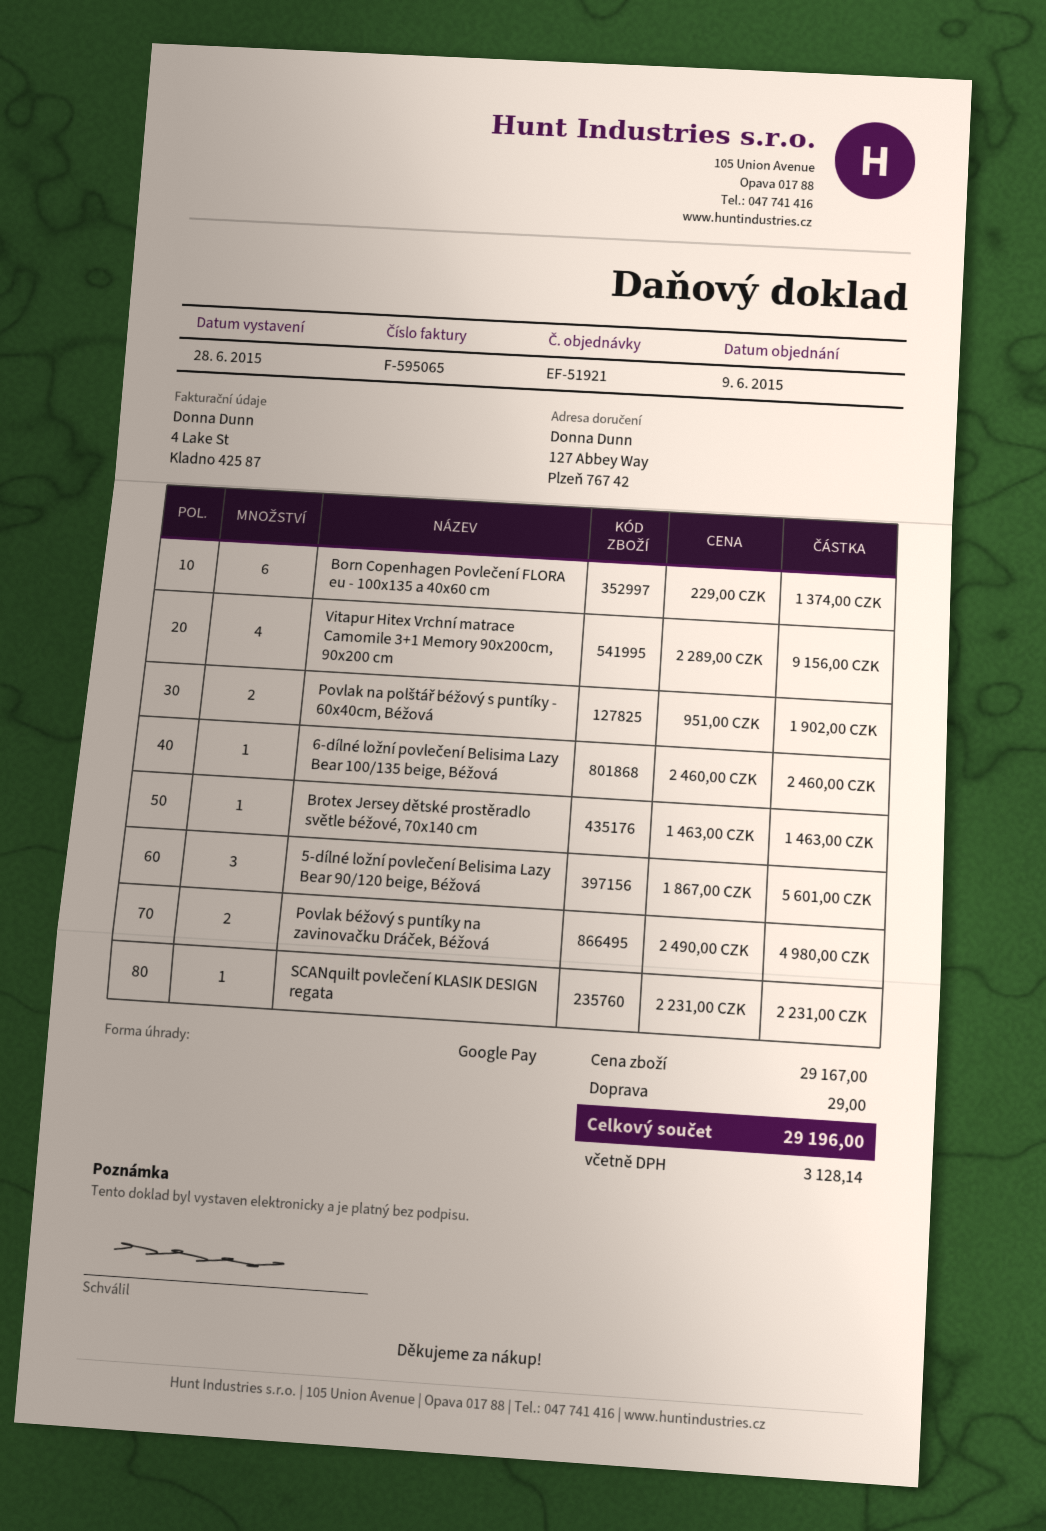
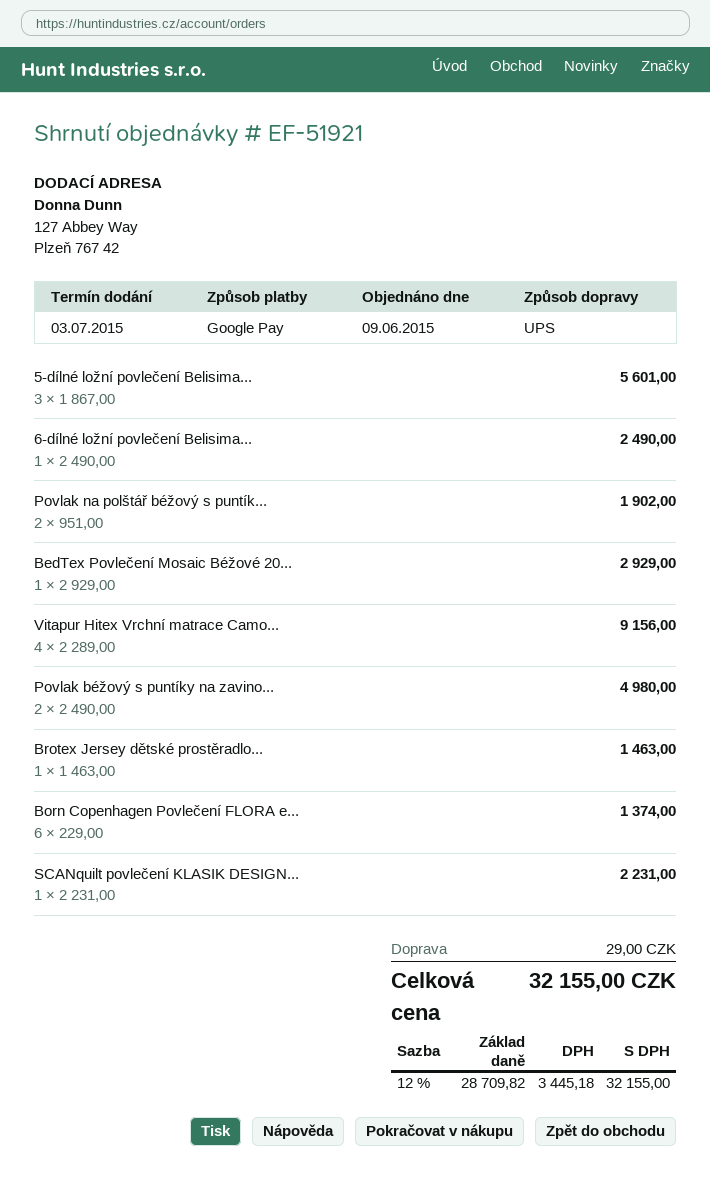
6-dílné ložní povlečení Belisima Lazy Bear 100/135 beige, Béžová: 1 x 2460.00 = 2460.00 -> 1 x 2490.00 = 2490.00
BedTex Povlečení Mosaic Béžové 20...: none -> 1 x 2929.00 = 2929.00
tax: 3128.14 -> 3445.18
total: 29196.00 -> 32155.00

